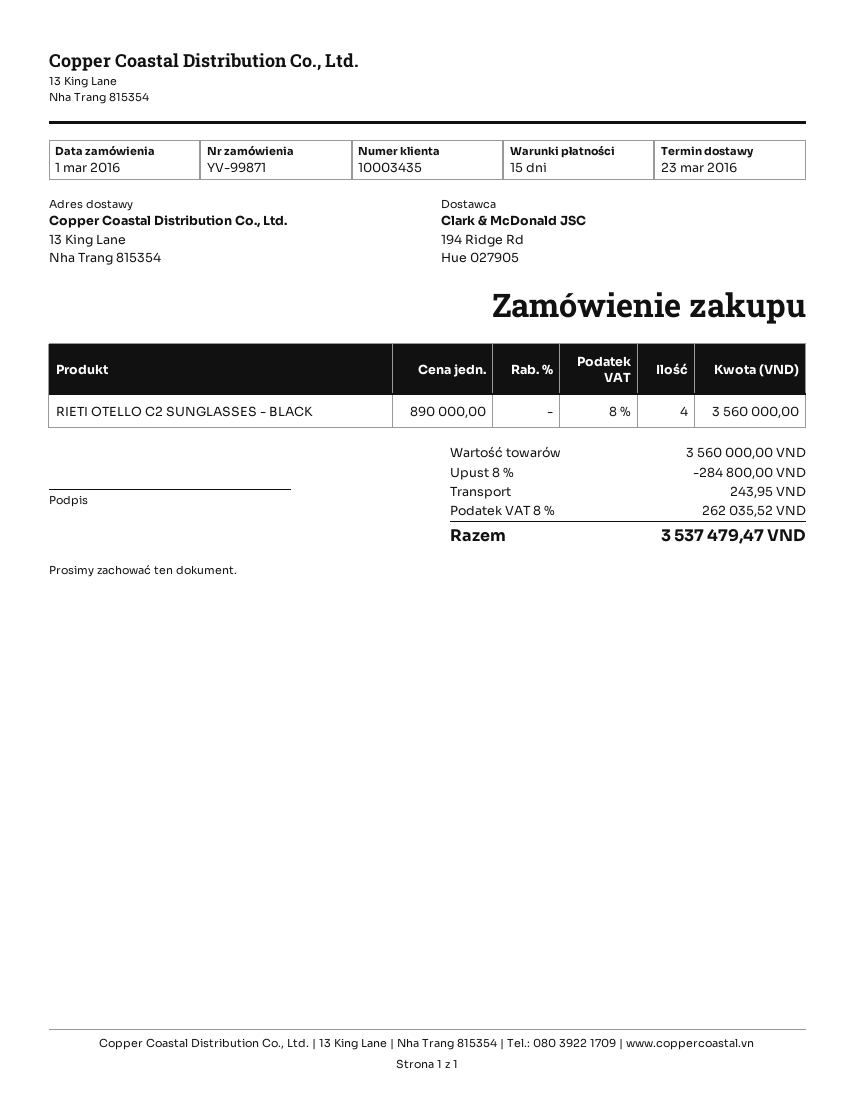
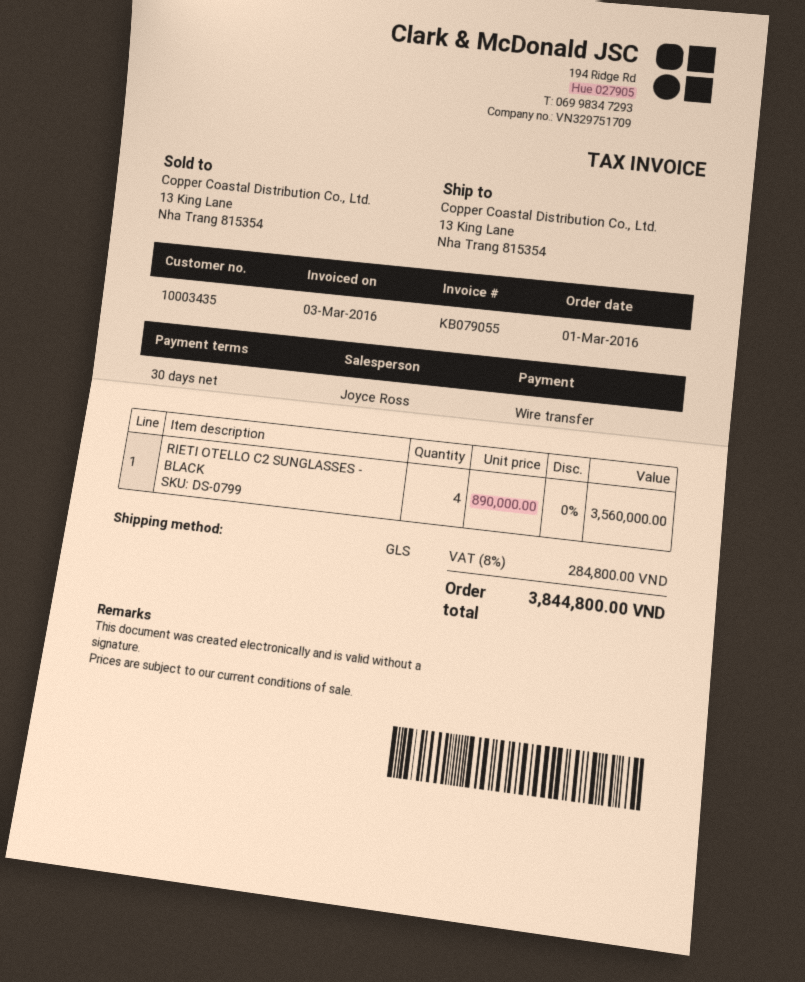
payment terms: 15 days -> 30 days
discount: 8% = 284800.00 -> none
shipping: 243.95 -> none
tax: 8% = 262035.52 -> 8% = 284800.00
total: 3537479.47 -> 3844800.00

